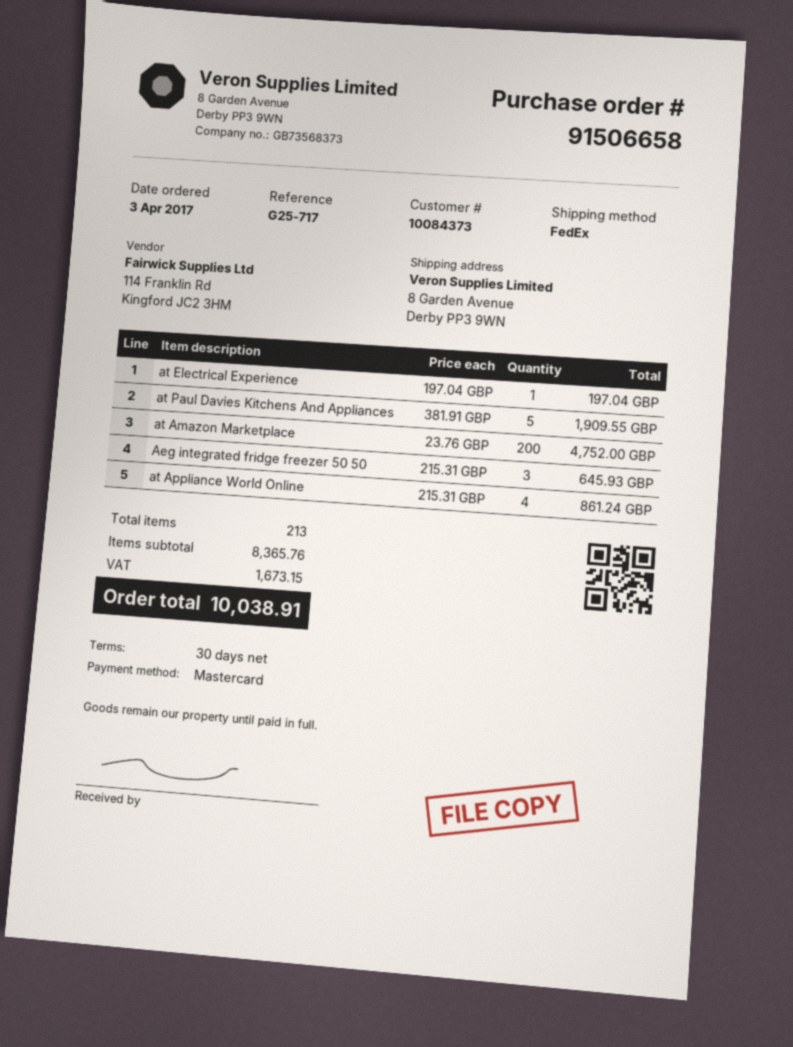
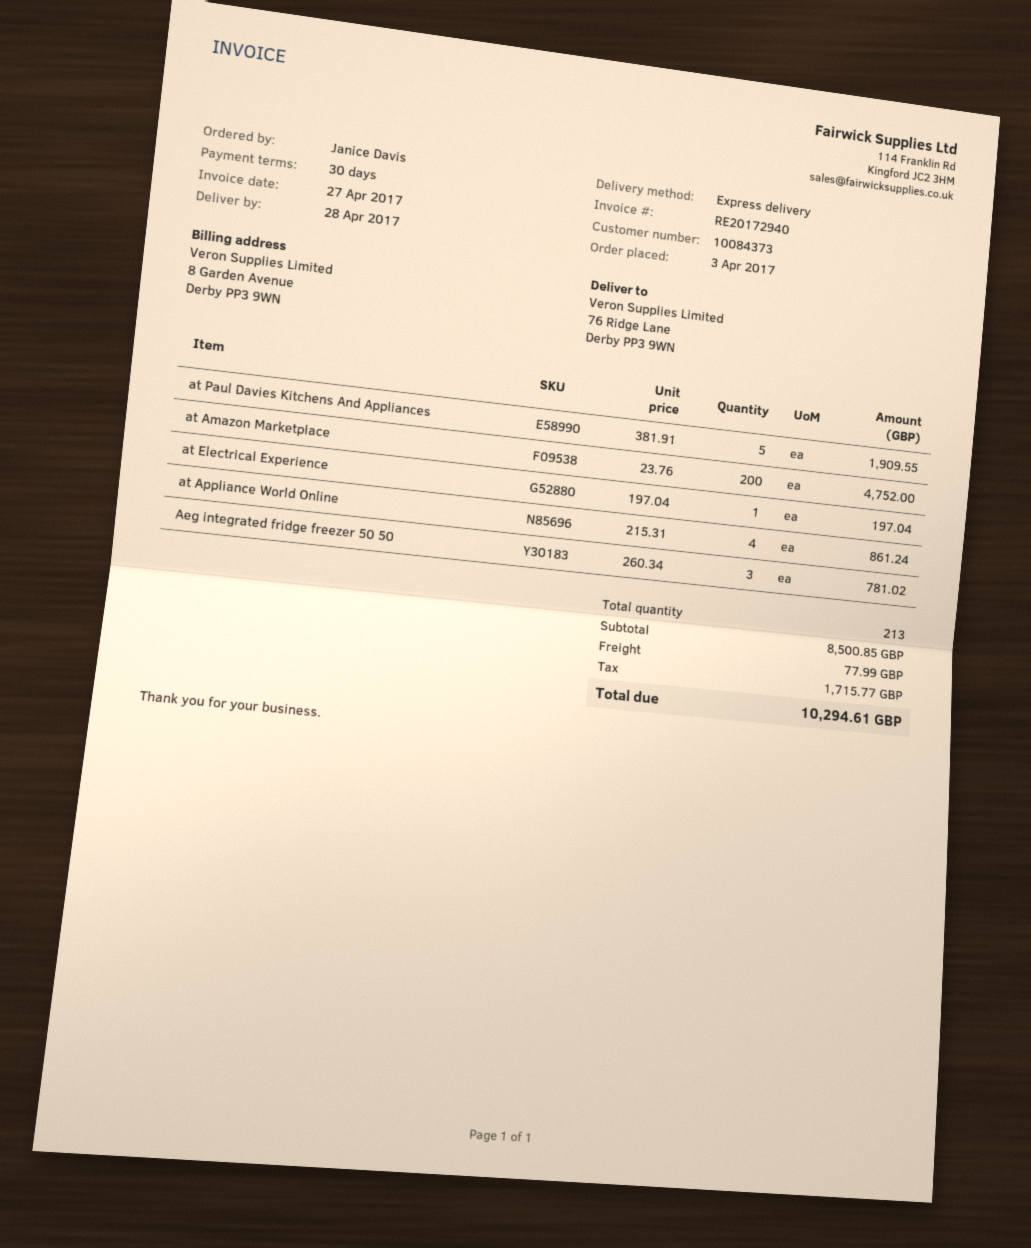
shipping method: FedEx -> express
ship to: 8 Garden Avenue, Derby PP3 9WN -> 76 Ridge Lane, Derby PP3 9WN
Aeg integrated fridge freezer 50 50: 3 x 215.31 = 645.93 -> 3 x 260.34 = 781.02
subtotal: 8365.76 -> 8500.85
shipping: none -> 77.99
tax: 1673.15 -> 1715.77
total: 10038.91 -> 10294.61

